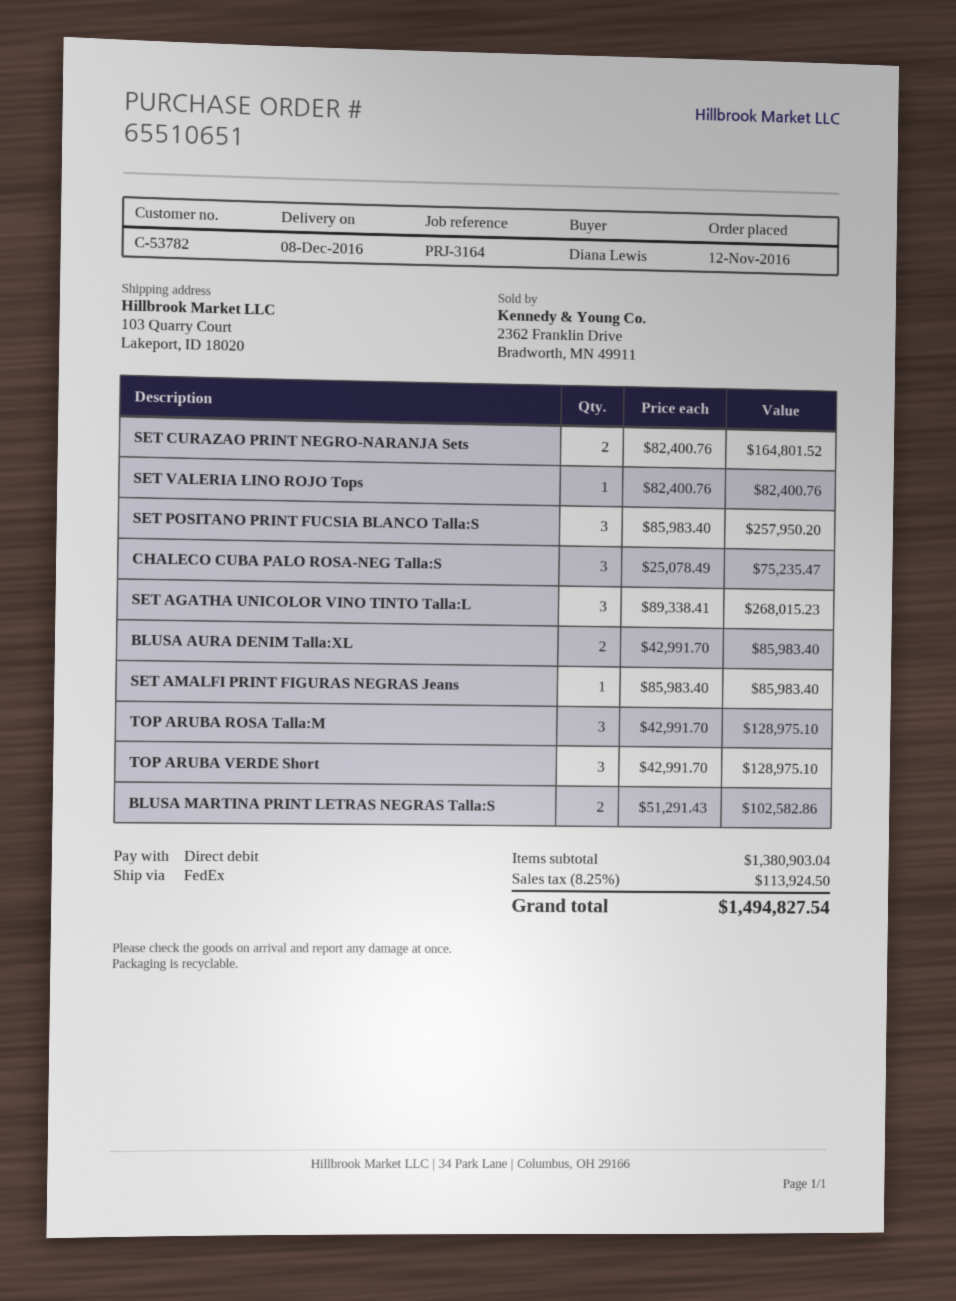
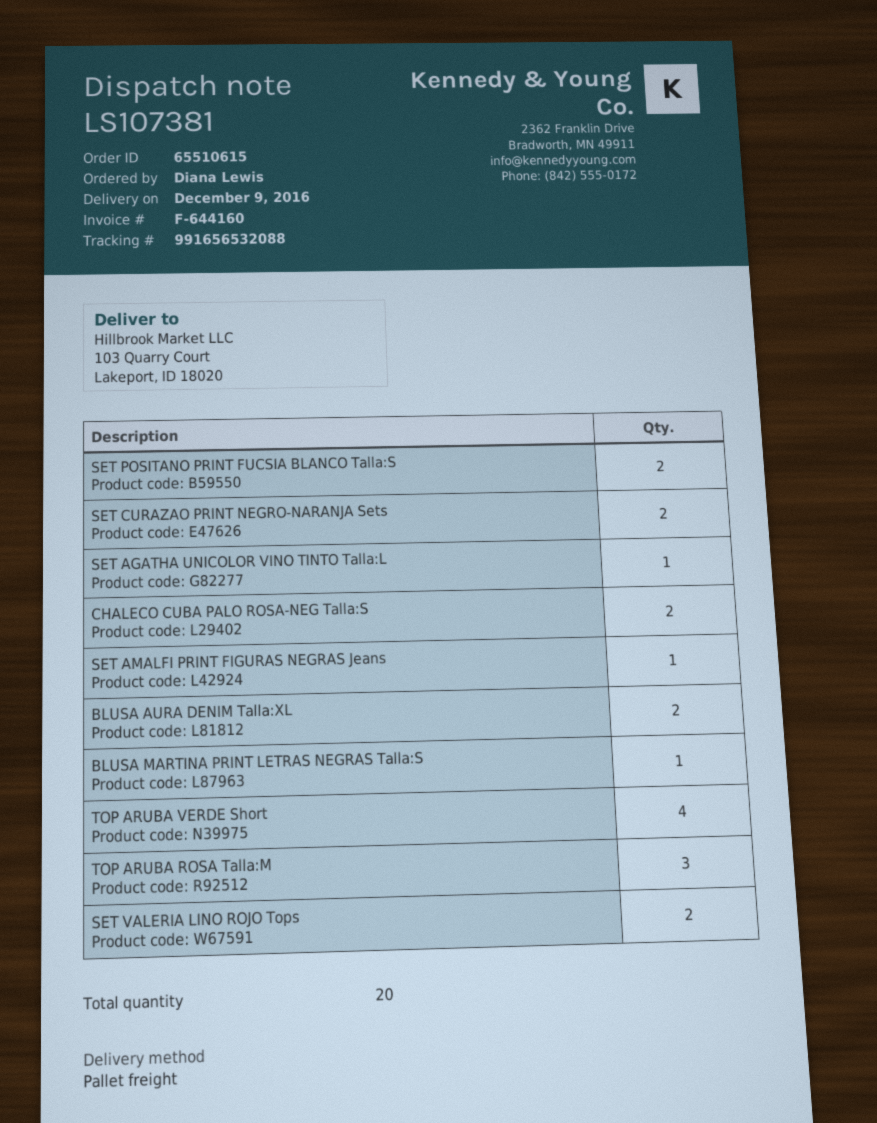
order number: 65510651 -> 65510615
delivery date: 2016-12-08 -> 2016-12-09
shipping method: FedEx -> pallet freight
SET VALERIA LINO ROJO Tops: 1 -> 2
SET POSITANO PRINT FUCSIA BLANCO Talla:S: 3 -> 2
CHALECO CUBA PALO ROSA-NEG Talla:S: 3 -> 2
SET AGATHA UNICOLOR VINO TINTO Talla:L: 3 -> 1
TOP ARUBA VERDE Short: 3 -> 4
BLUSA MARTINA PRINT LETRAS NEGRAS Talla:S: 2 -> 1

